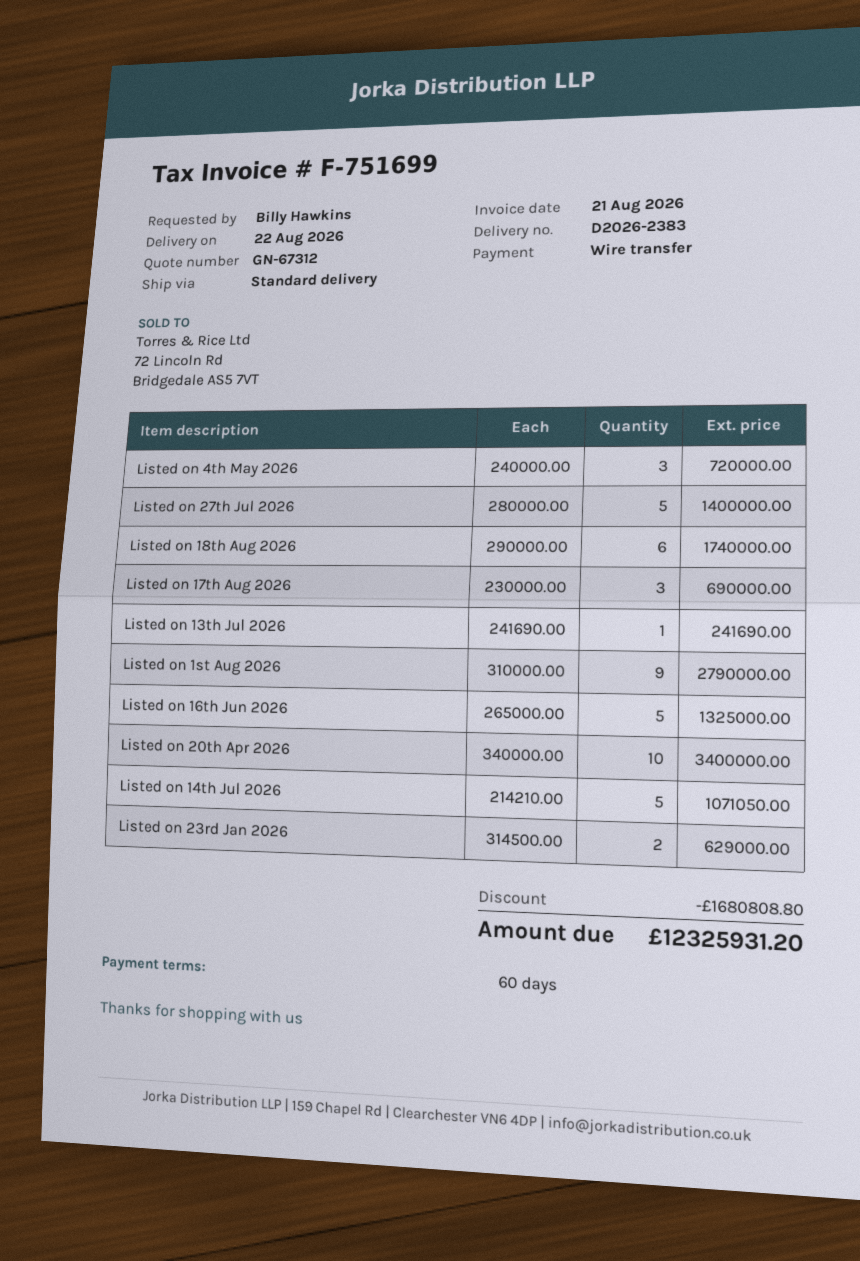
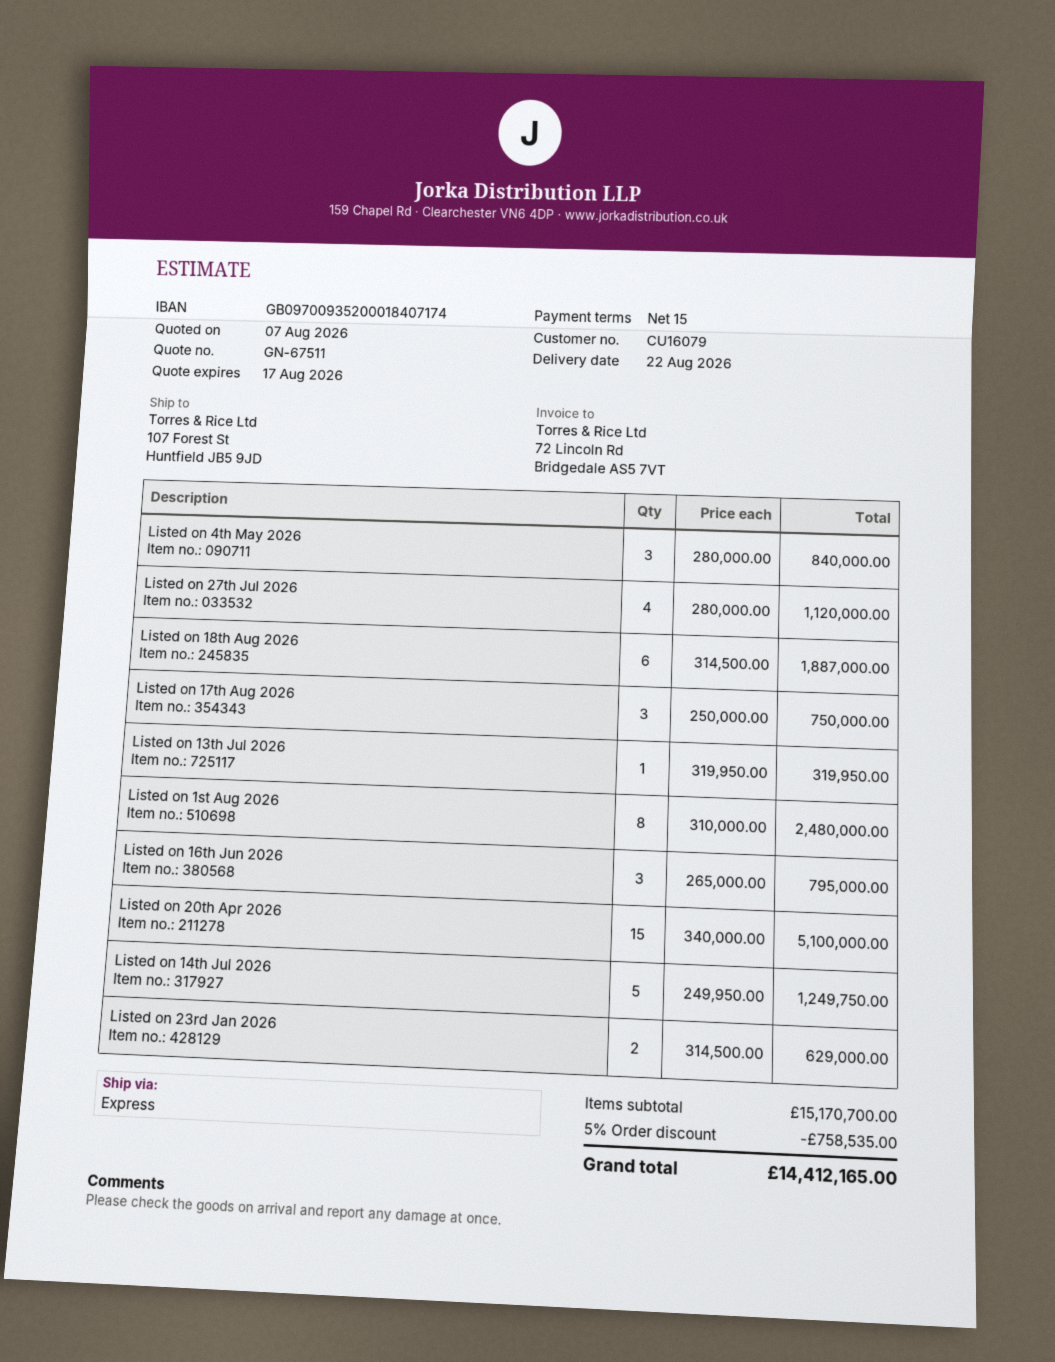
quote number: GN-67312 -> GN-67511
payment terms: 60 days -> 15 days
shipping method: standard -> express
Listed on 4th May 2026: 3 x 240000.00 = 720000.00 -> 3 x 280000.00 = 840000.00
Listed on 27th Jul 2026: 5 x 280000.00 = 1400000.00 -> 4 x 280000.00 = 1120000.00
Listed on 18th Aug 2026: 6 x 290000.00 = 1740000.00 -> 6 x 314500.00 = 1887000.00
Listed on 17th Aug 2026: 3 x 230000.00 = 690000.00 -> 3 x 250000.00 = 750000.00
Listed on 13th Jul 2026: 1 x 241690.00 = 241690.00 -> 1 x 319950.00 = 319950.00
Listed on 1st Aug 2026: 9 x 310000.00 = 2790000.00 -> 8 x 310000.00 = 2480000.00
Listed on 16th Jun 2026: 5 x 265000.00 = 1325000.00 -> 3 x 265000.00 = 795000.00
Listed on 20th Apr 2026: 10 x 340000.00 = 3400000.00 -> 15 x 340000.00 = 5100000.00
Listed on 14th Jul 2026: 5 x 214210.00 = 1071050.00 -> 5 x 249950.00 = 1249750.00
discount: 1680808.80 -> 758535.00
total: 12325931.20 -> 14412165.00

